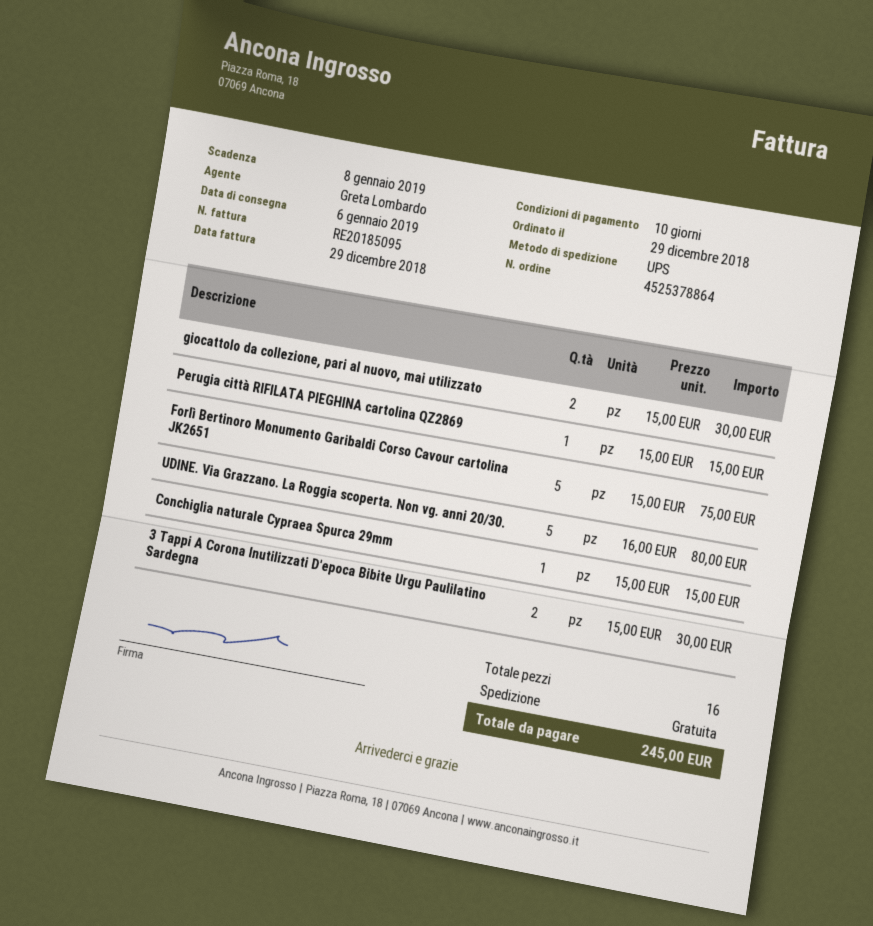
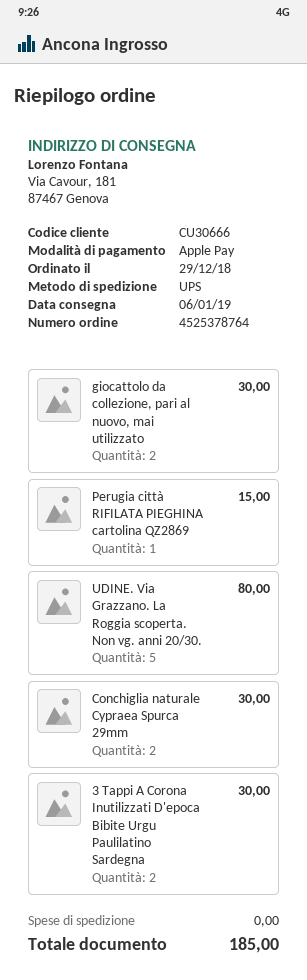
order number: 4525378864 -> 4525378764
Forlì Bertinoro Monumento Garibaldi Corso Cavour cartolina JK2651: 5 for 75.00 -> none
Conchiglia naturale Cypraea Spurca 29mm: 1 for 15.00 -> 2 for 30.00
total: 245.00 -> 185.00

